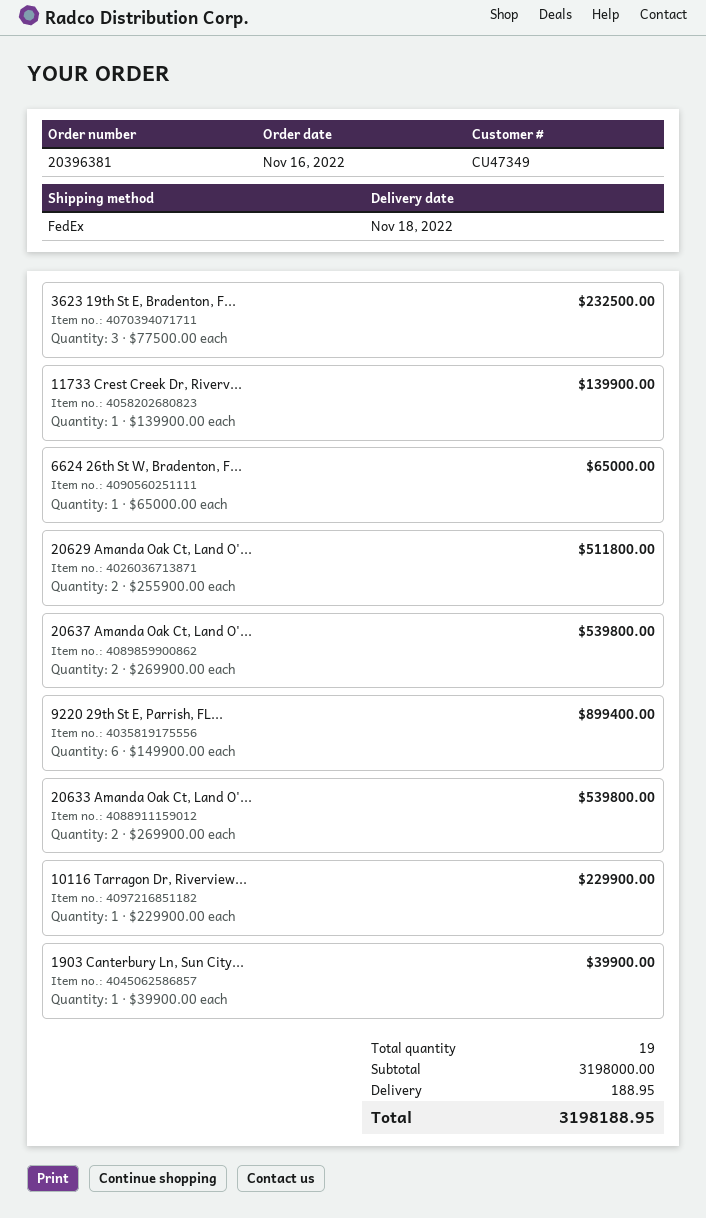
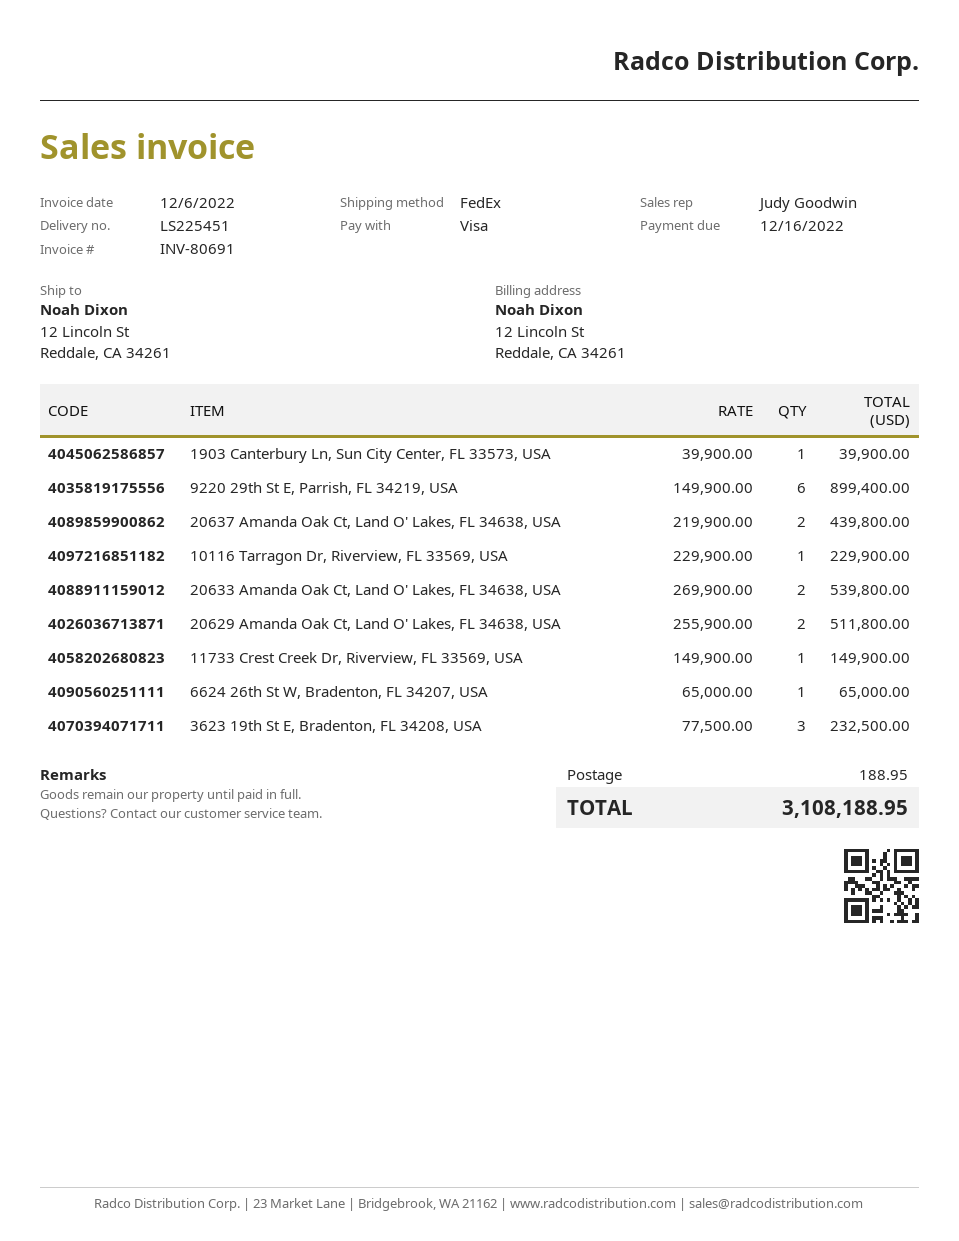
11733 Crest Creek Dr, Riverv...: 1 x 139900.00 = 139900.00 -> 1 x 149900.00 = 149900.00
20637 Amanda Oak Ct, Land O'...: 2 x 269900.00 = 539800.00 -> 2 x 219900.00 = 439800.00
total: 3198188.95 -> 3108188.95

